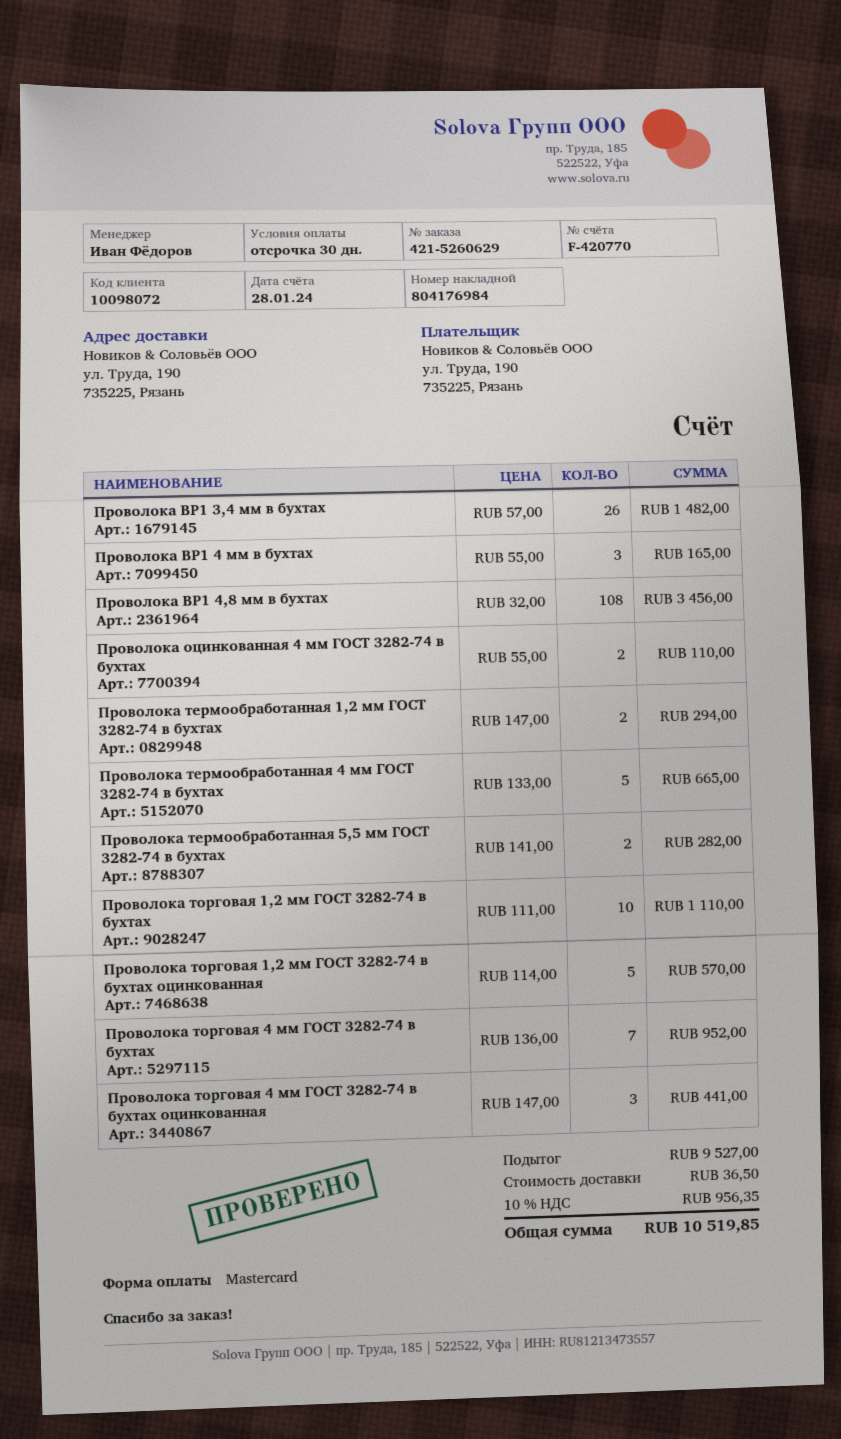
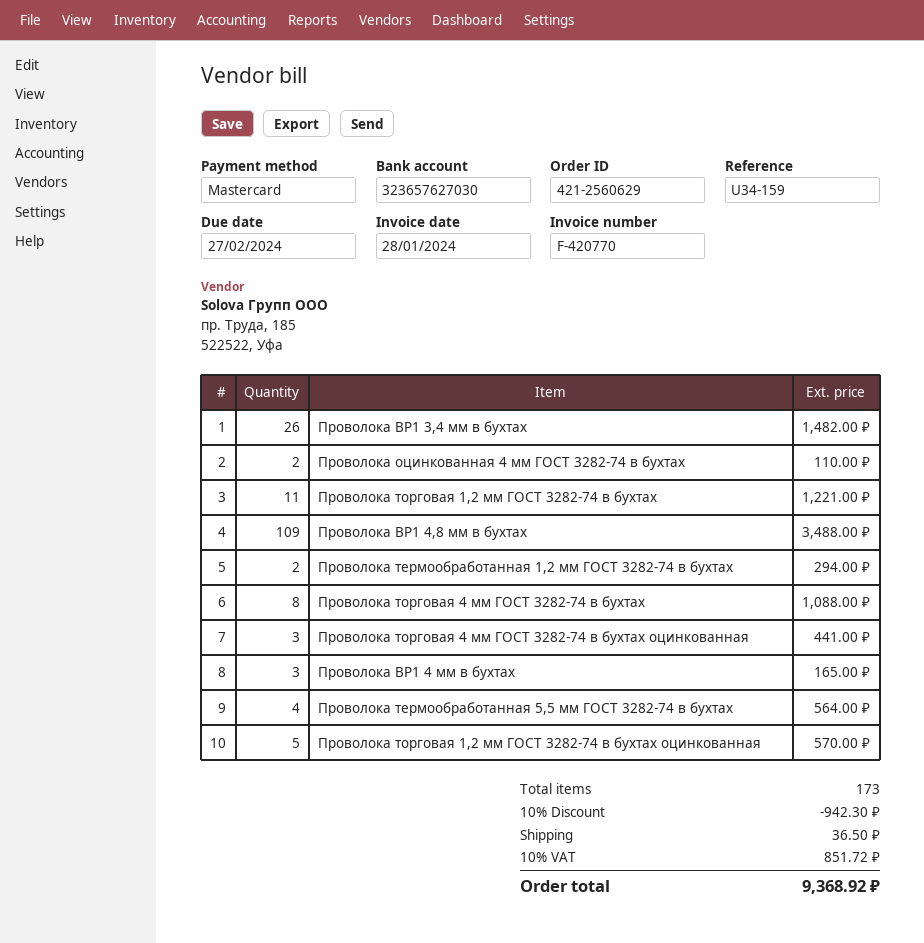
order number: 421-5260629 -> 421-2560629
Проволока ВР1 4,8 мм в бухтах: 108 for 3456.00 -> 109 for 3488.00
Проволока термообработанная 4 мм ГОСТ 3282-74 в бухтах: 5 for 665.00 -> none
Проволока термообработанная 5,5 мм ГОСТ 3282-74 в бухтах: 2 for 282.00 -> 4 for 564.00
Проволока торговая 1,2 мм ГОСТ 3282-74 в бухтах: 10 for 1110.00 -> 11 for 1221.00
Проволока торговая 4 мм ГОСТ 3282-74 в бухтах: 7 for 952.00 -> 8 for 1088.00
discount: none -> 10% = 942.30
tax: 10% = 956.35 -> 10% = 851.72
total: 10519.85 -> 9368.92

